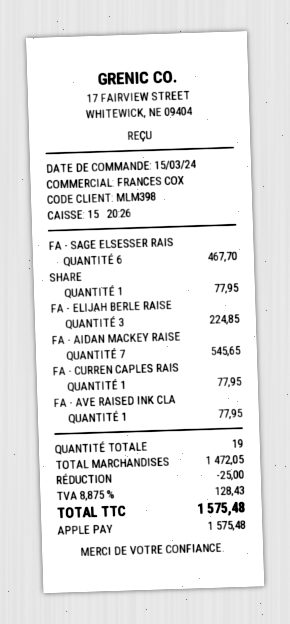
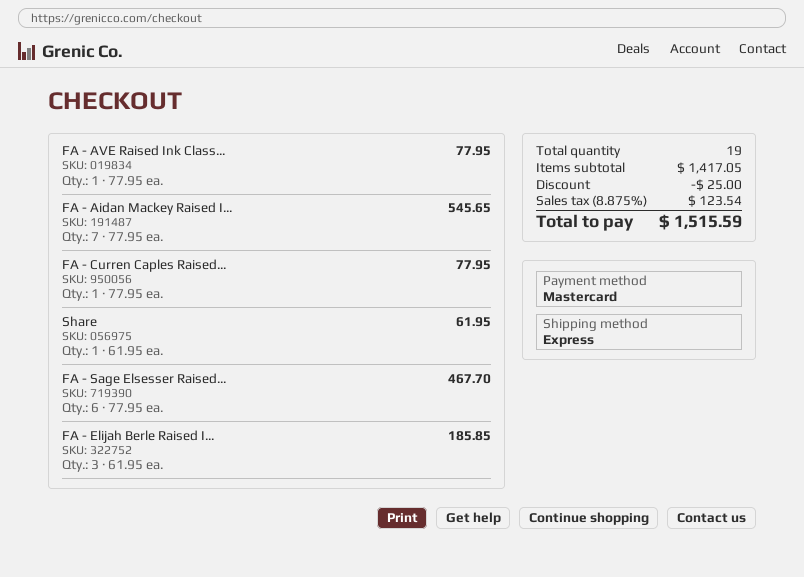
payment method: Apple Pay -> Mastercard
SHARE: 1 for 77.95 -> 1 for 61.95
FA - ELIJAH BERLE RAISE: 3 for 224.85 -> 3 for 185.85
subtotal: 1472.05 -> 1417.05
tax: 8.875% = 128.43 -> 8.875% = 123.54
total: 1575.48 -> 1515.59

